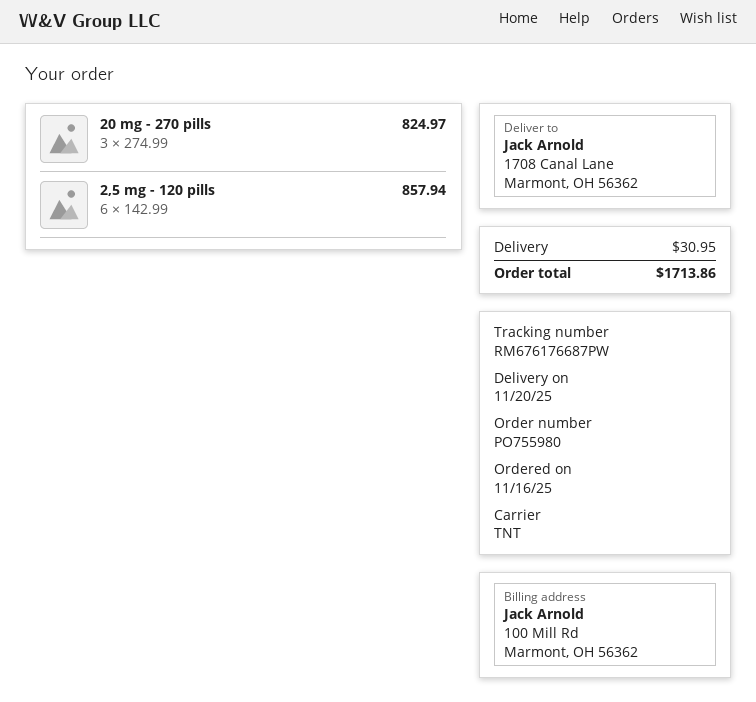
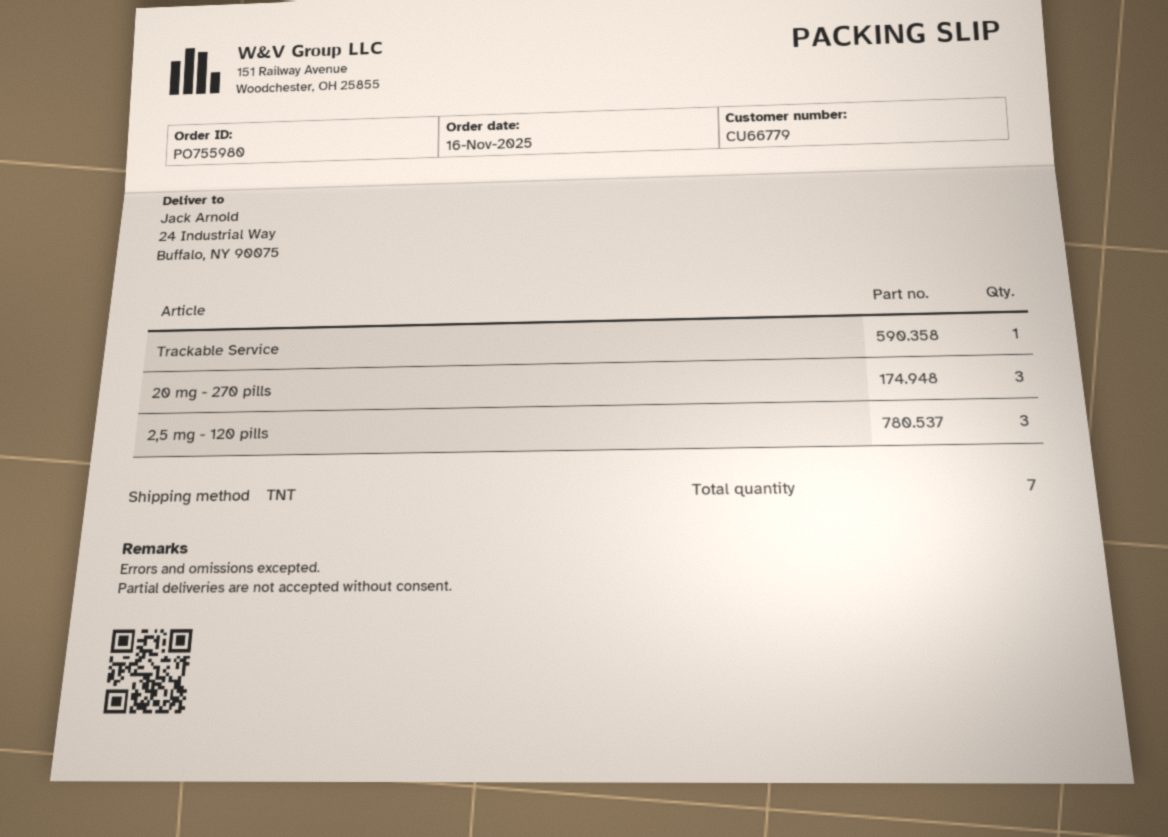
ship to: 1708 Canal Lane, Marmont, OH 56362 -> 24 Industrial Way, Buffalo, NY 90075
2,5 mg - 120 pills: 6 -> 3
Trackable Service: none -> 1

